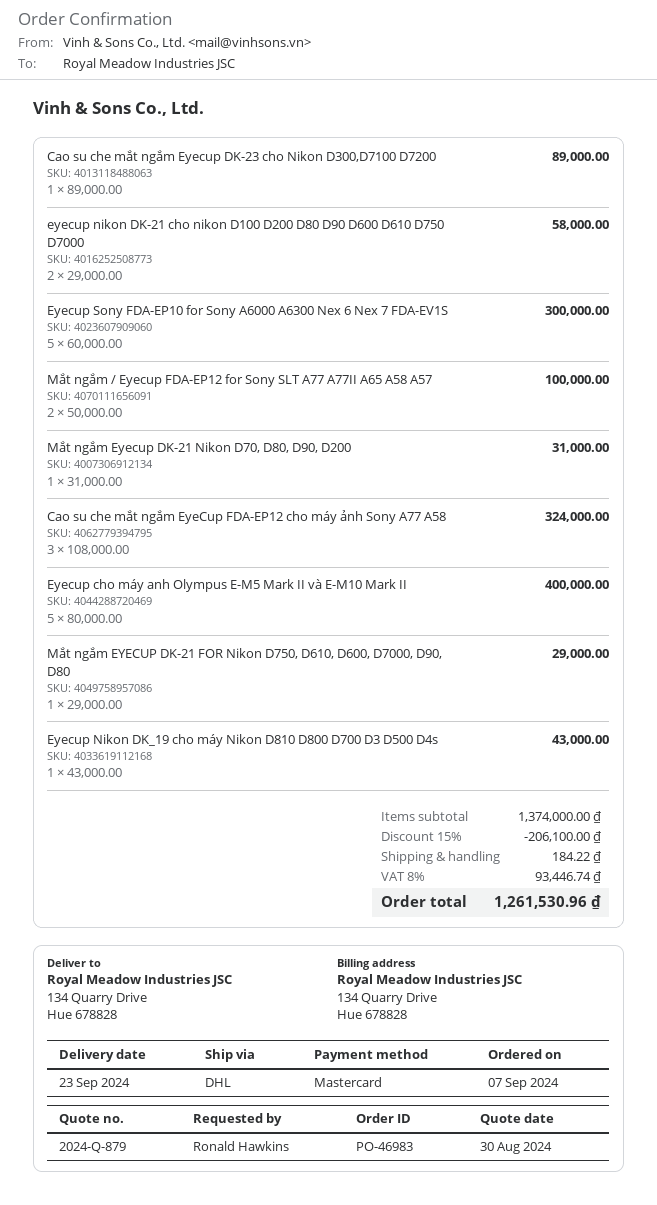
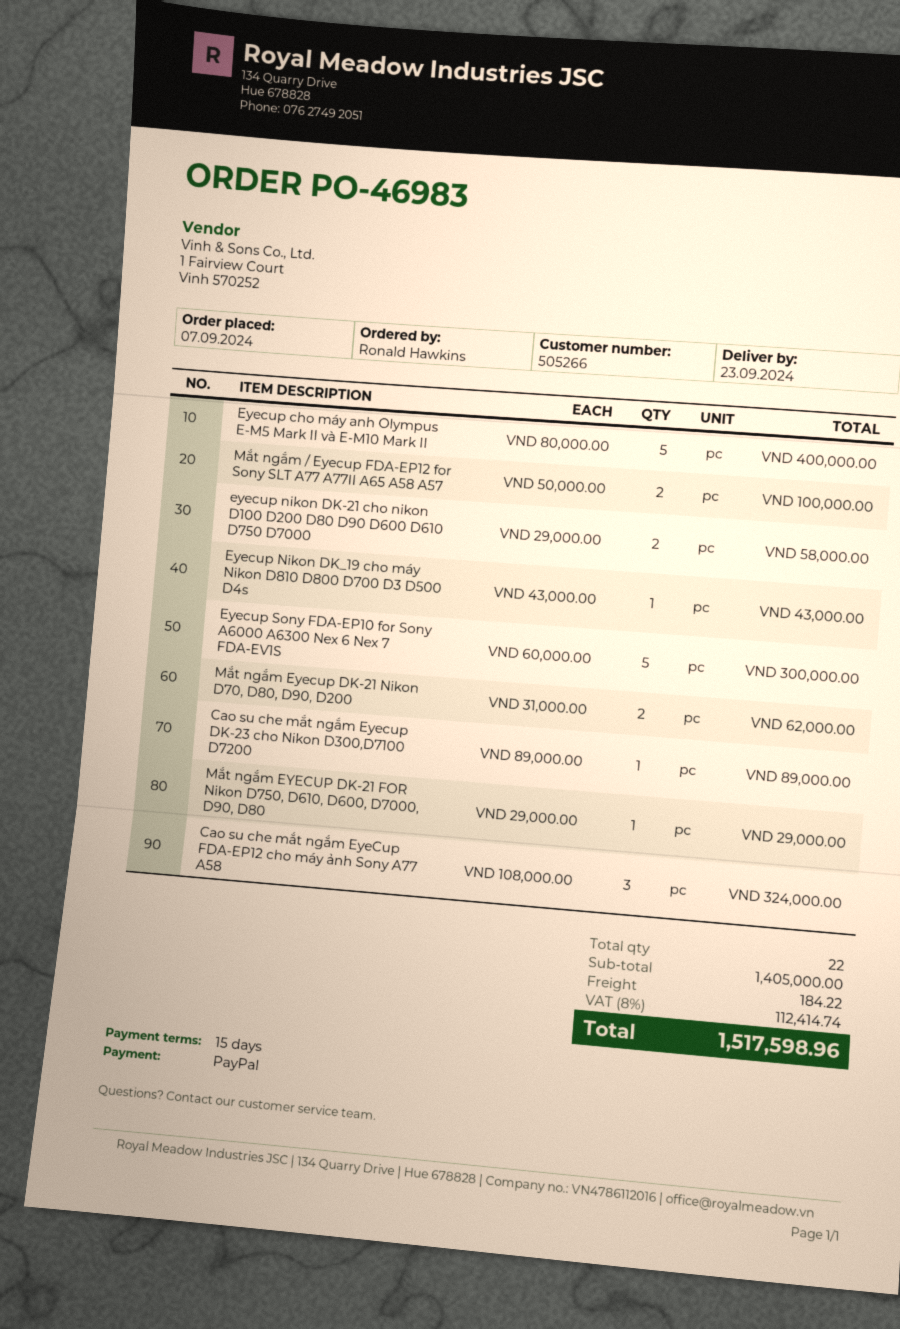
payment method: Mastercard -> PayPal
Mắt ngắm Eyecup DK-21 Nikon D70, D80, D90, D200: 1 x 31000.00 = 31000.00 -> 2 x 31000.00 = 62000.00
subtotal: 1374000.00 -> 1405000.00
discount: 15% = 206100.00 -> none
tax: 8% = 93446.74 -> 8% = 112414.74
total: 1261530.96 -> 1517598.96

